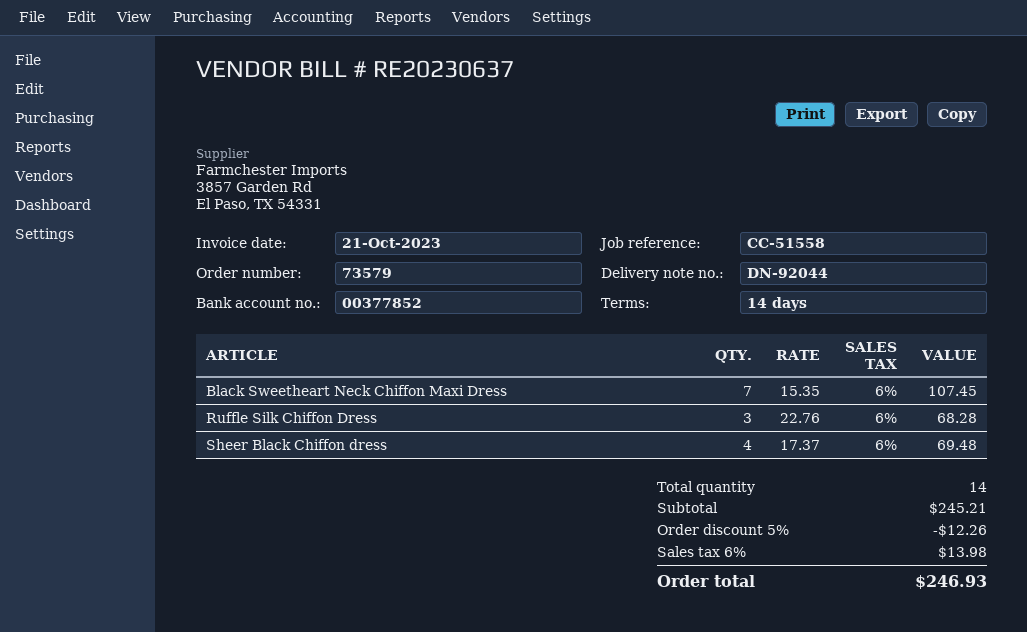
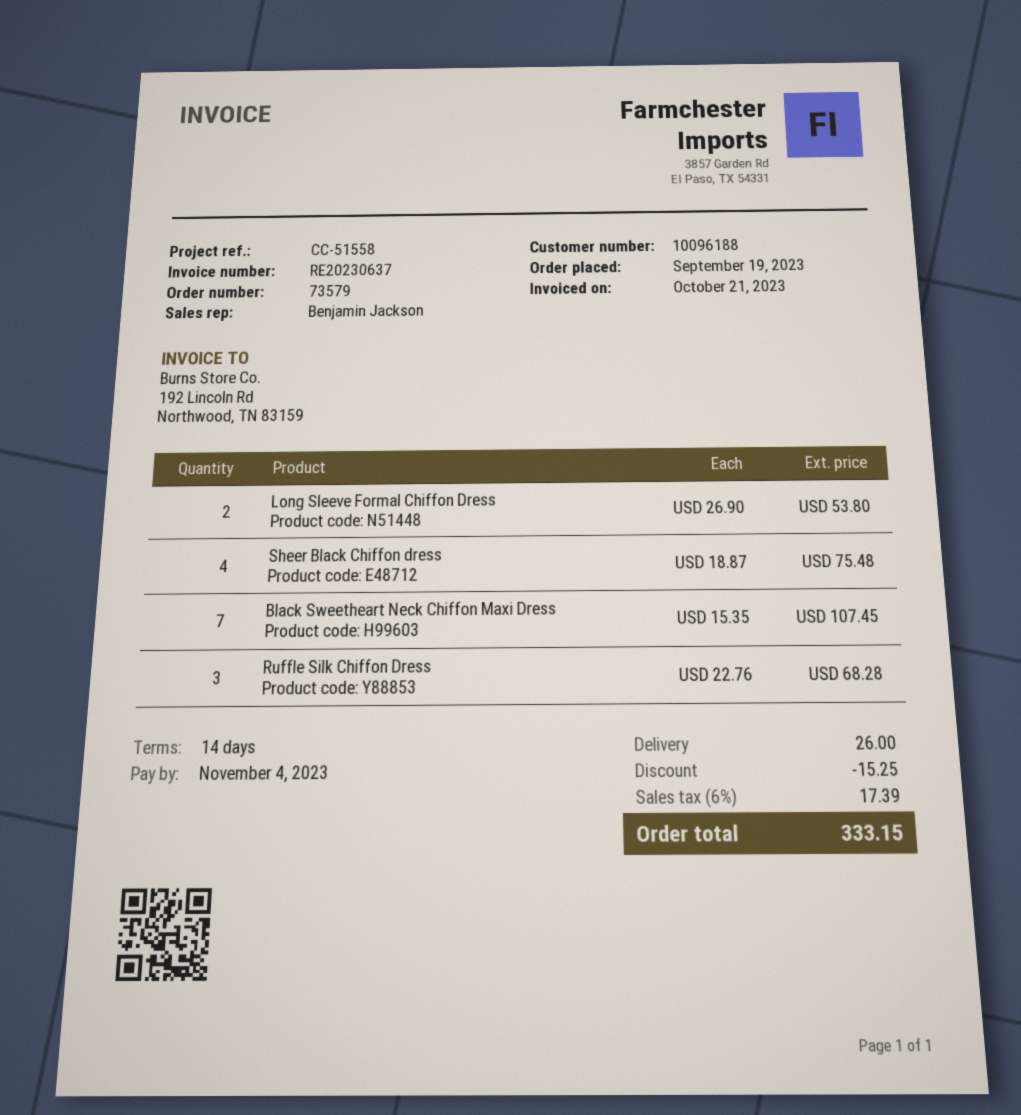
Sheer Black Chiffon dress: 4 x 17.37 = 69.48 -> 4 x 18.87 = 75.48
Long Sleeve Formal Chiffon Dress: none -> 2 x 26.90 = 53.80
discount: 12.26 -> 15.25
shipping: none -> 26.00
tax: 6% = 13.98 -> 6% = 17.39
total: 246.93 -> 333.15

